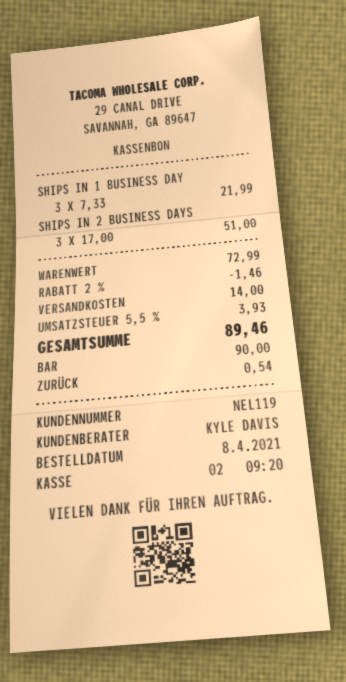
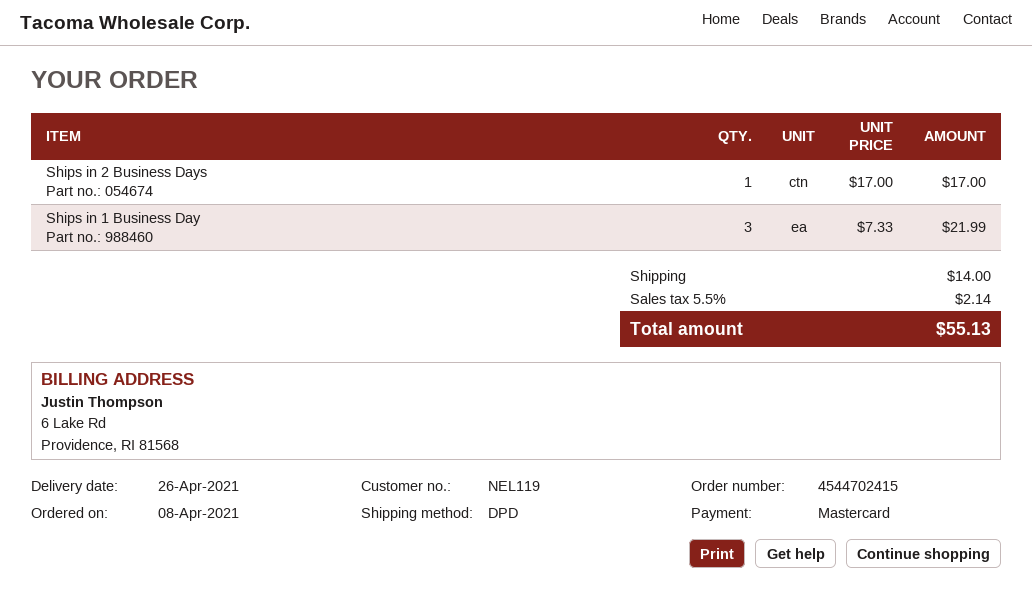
payment method: cash -> Mastercard
SHIPS IN 2 BUSINESS DAYS: 3 x 17.00 = 51.00 -> 1 x 17.00 = 17.00
discount: 2% = 1.46 -> none
tax: 5.5% = 3.93 -> 5.5% = 2.14
total: 89.46 -> 55.13

